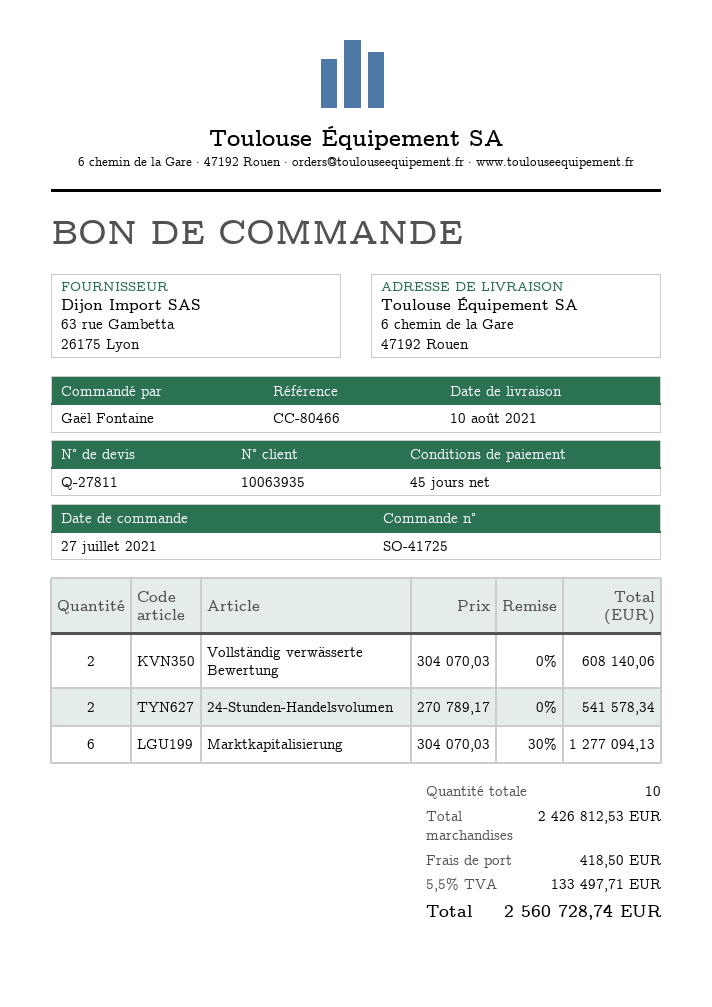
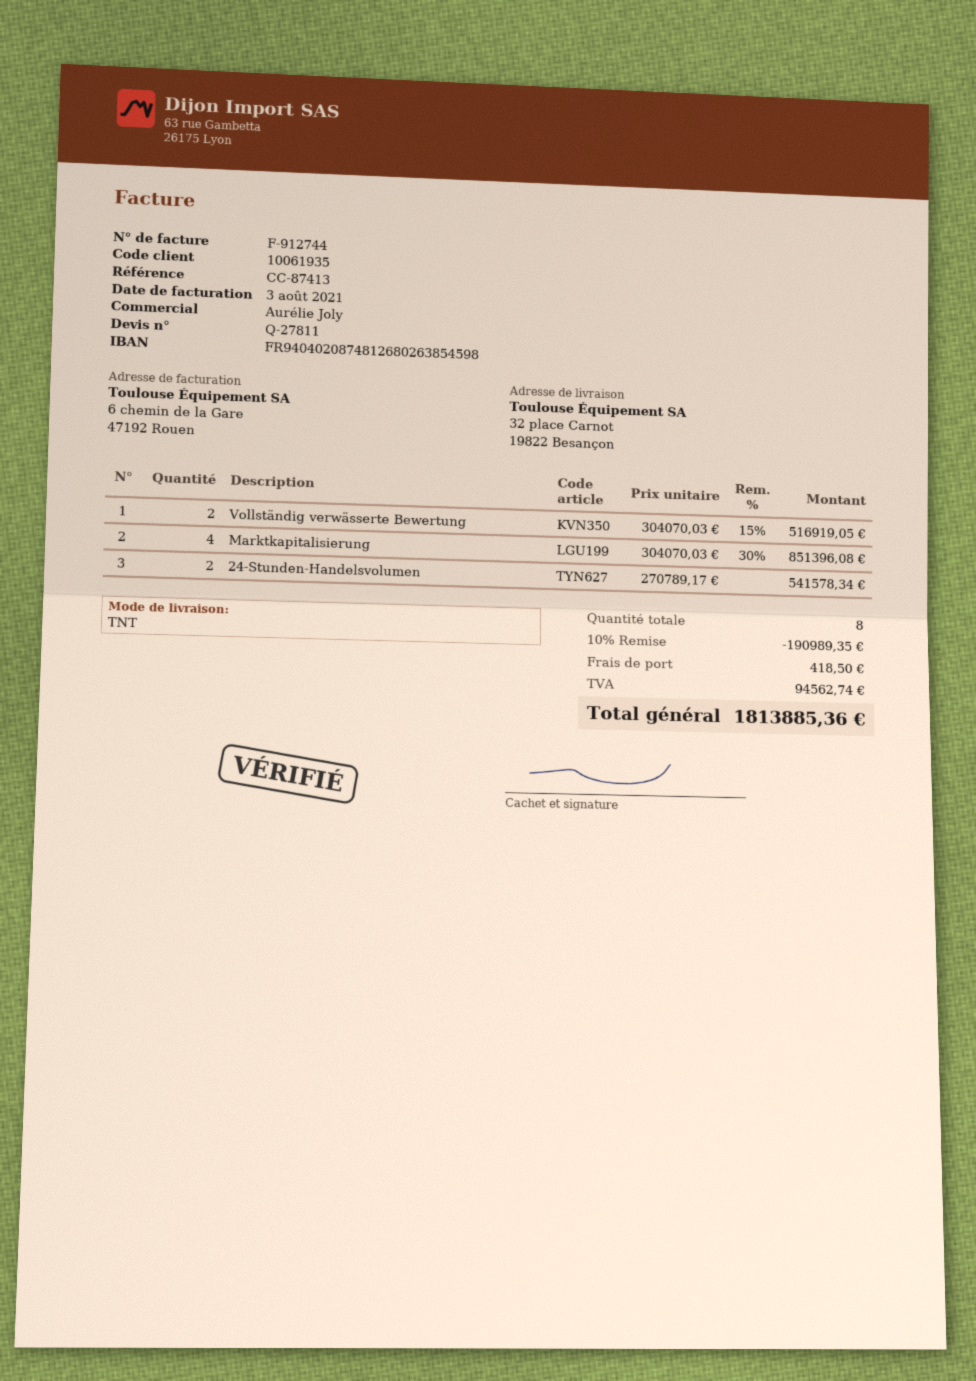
customer number: 10063935 -> 10061935
reference: CC-80466 -> CC-87413
ship to: 6 chemin de la Gare, 47192 Rouen -> 32 place Carnot, 19822 Besançon
Vollständig verwässerte Bewertung: 2 x 304070.03 = 608140.06 -> 2 x 304070.03 - 15% = 516919.05
Marktkapitalisierung: 6 x 304070.03 - 30% = 1277094.13 -> 4 x 304070.03 - 30% = 851396.08
total quantity: 10 -> 8
discount: none -> 10% = 190989.35
tax: 133497.71 -> 94562.74
total: 2560728.74 -> 1813885.36

